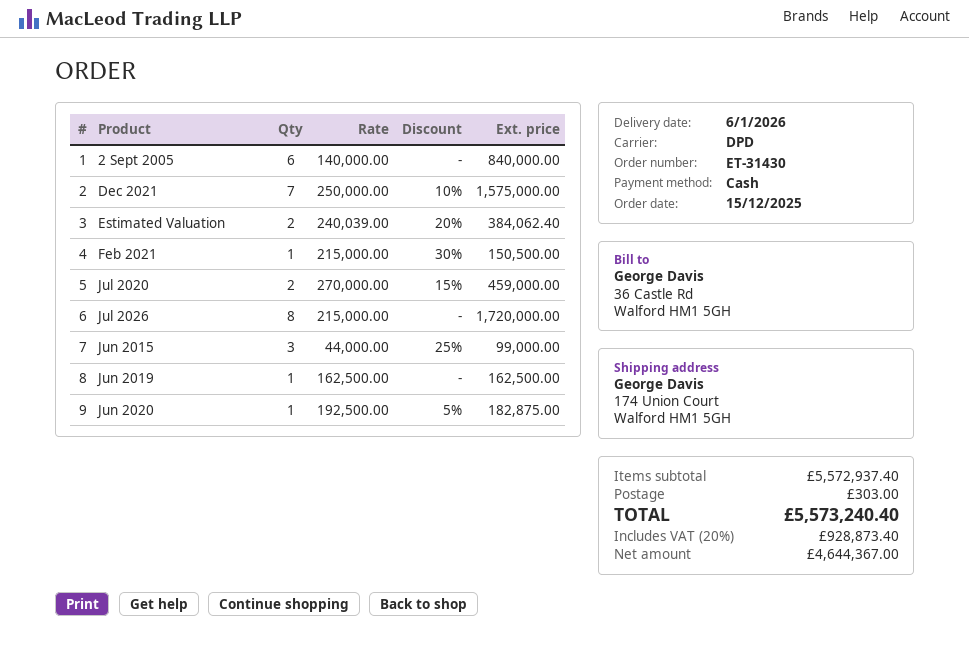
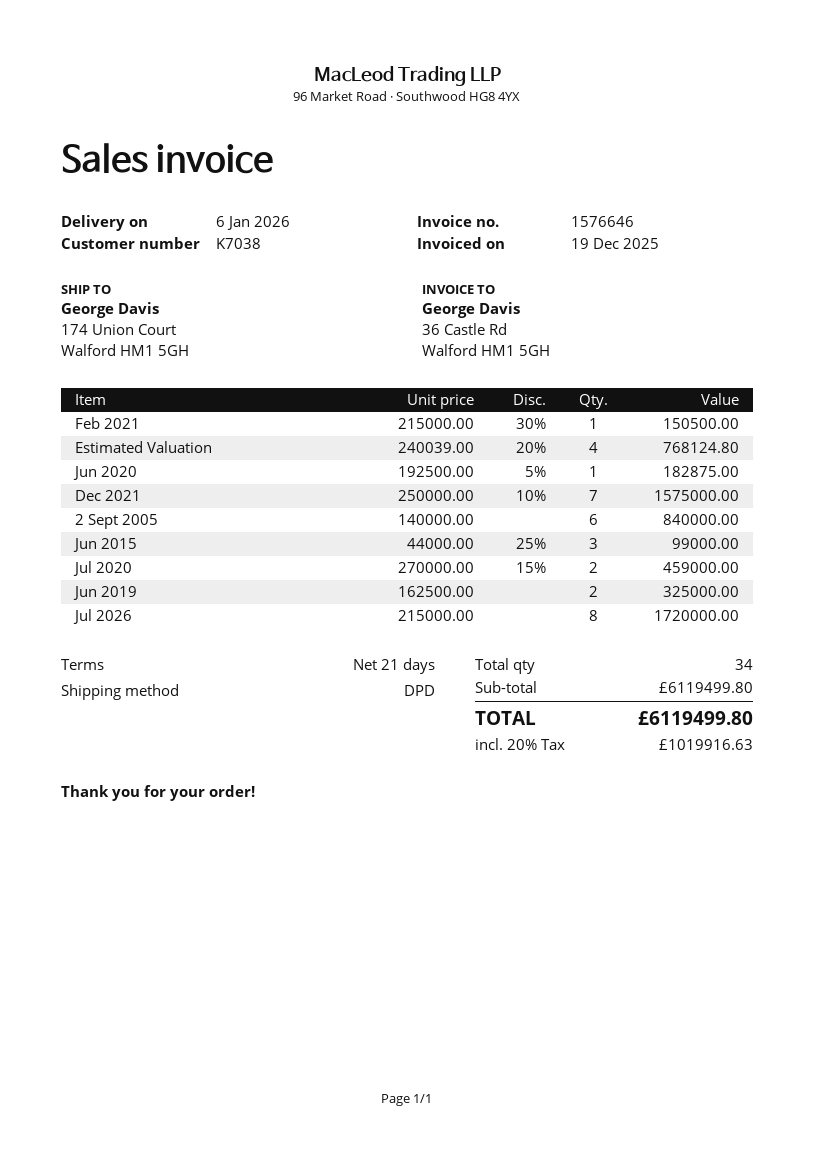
Estimated Valuation: 2 x 240039.00 - 20% = 384062.40 -> 4 x 240039.00 - 20% = 768124.80
Jun 2019: 1 x 162500.00 = 162500.00 -> 2 x 162500.00 = 325000.00
subtotal: 5572937.40 -> 6119499.80
shipping: 303.00 -> none
tax: 20% = 928873.40 -> 20% = 1019916.63
total: 5573240.40 -> 6119499.80

